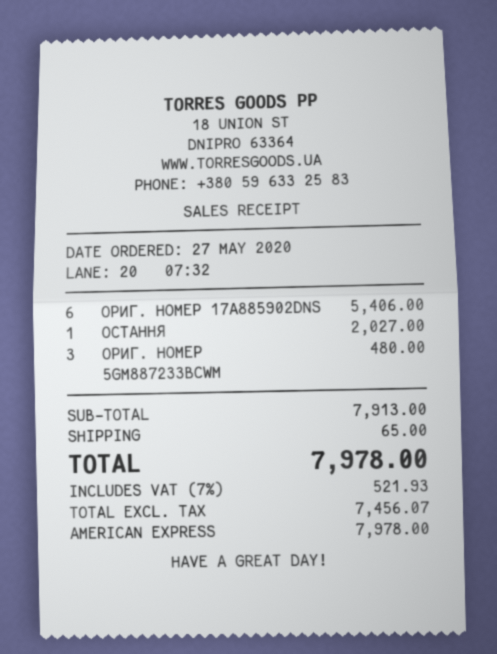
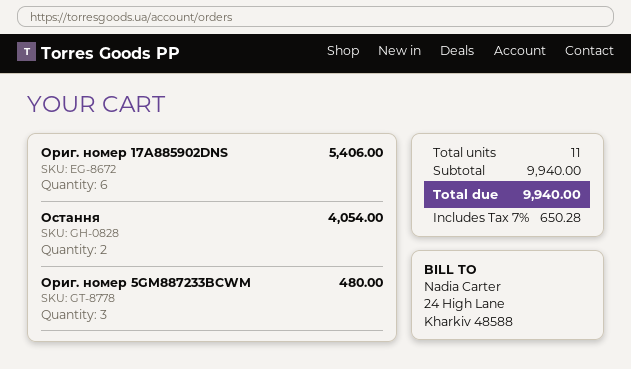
ОСТАННЯ: 1 for 2027.00 -> 2 for 4054.00
subtotal: 7913.00 -> 9940.00
shipping: 65.00 -> none
tax: 7% = 521.93 -> 7% = 650.28
total: 7978.00 -> 9940.00

